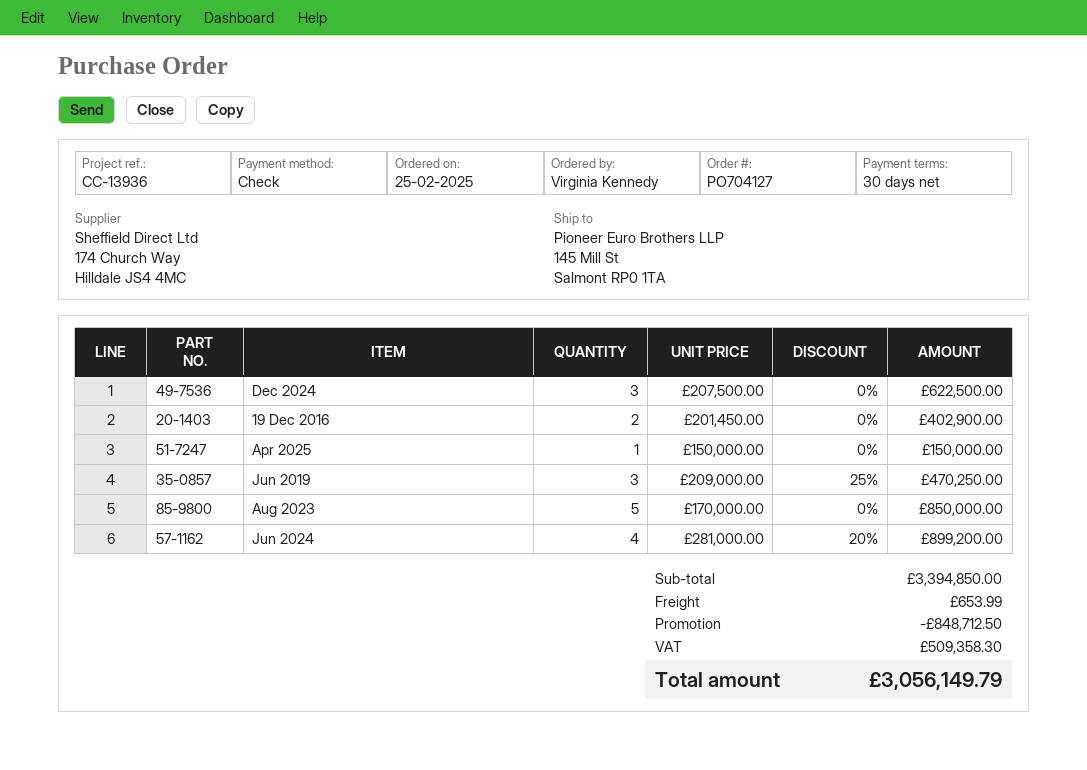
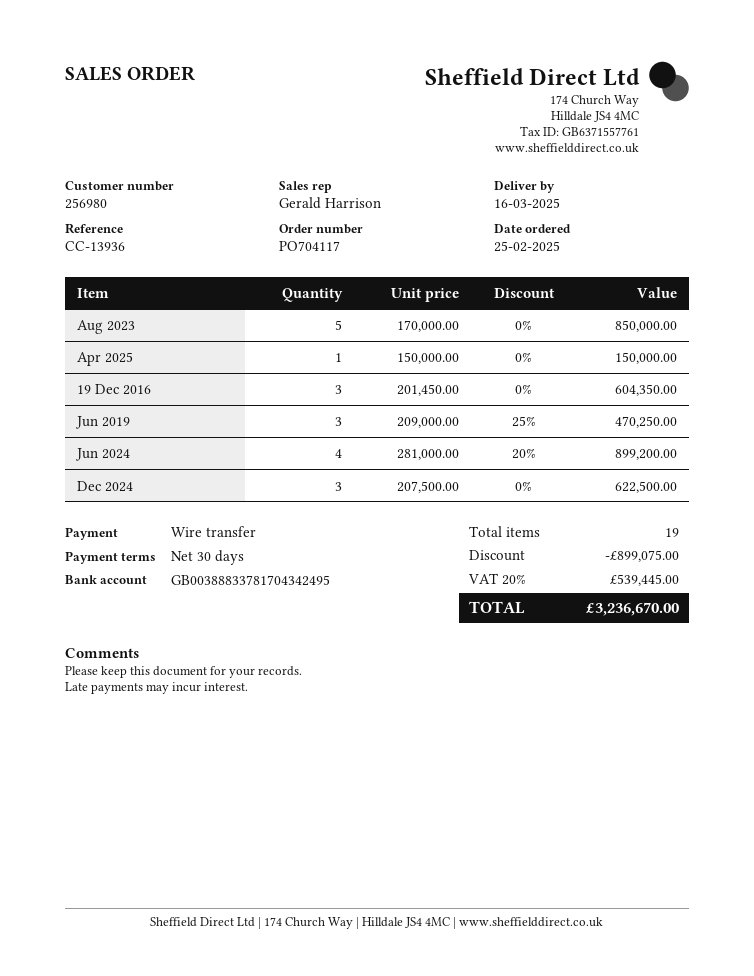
order number: PO704127 -> PO704117
payment method: cheque -> bank transfer
19 Dec 2016: 2 x 201450.00 = 402900.00 -> 3 x 201450.00 = 604350.00
discount: 848712.50 -> 899075.00
shipping: 653.99 -> none
tax: 509358.30 -> 539445.00
total: 3056149.79 -> 3236670.00

